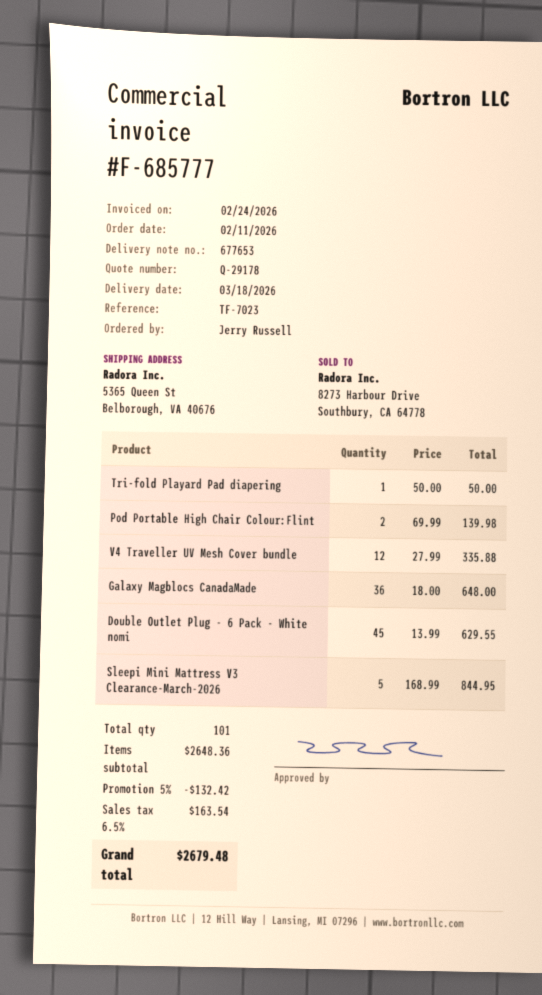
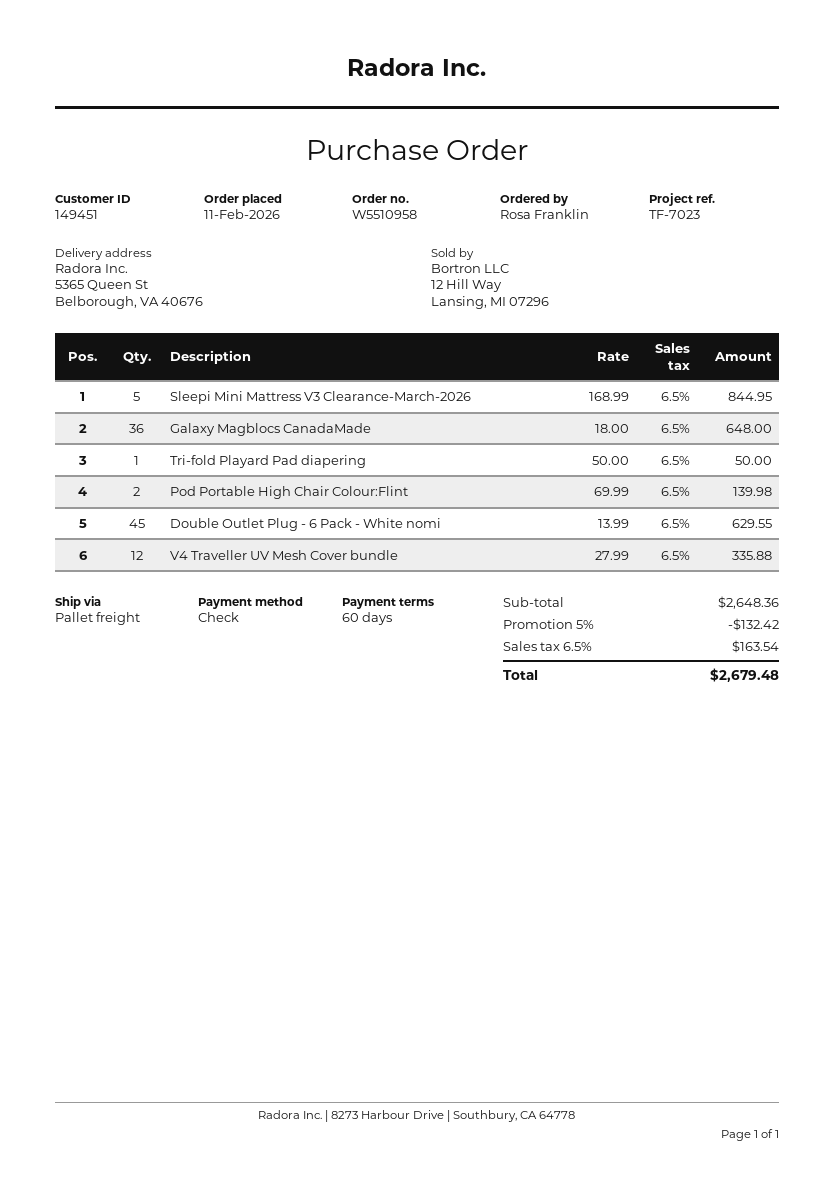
ordered by: Jerry Russell -> Rosa Franklin

